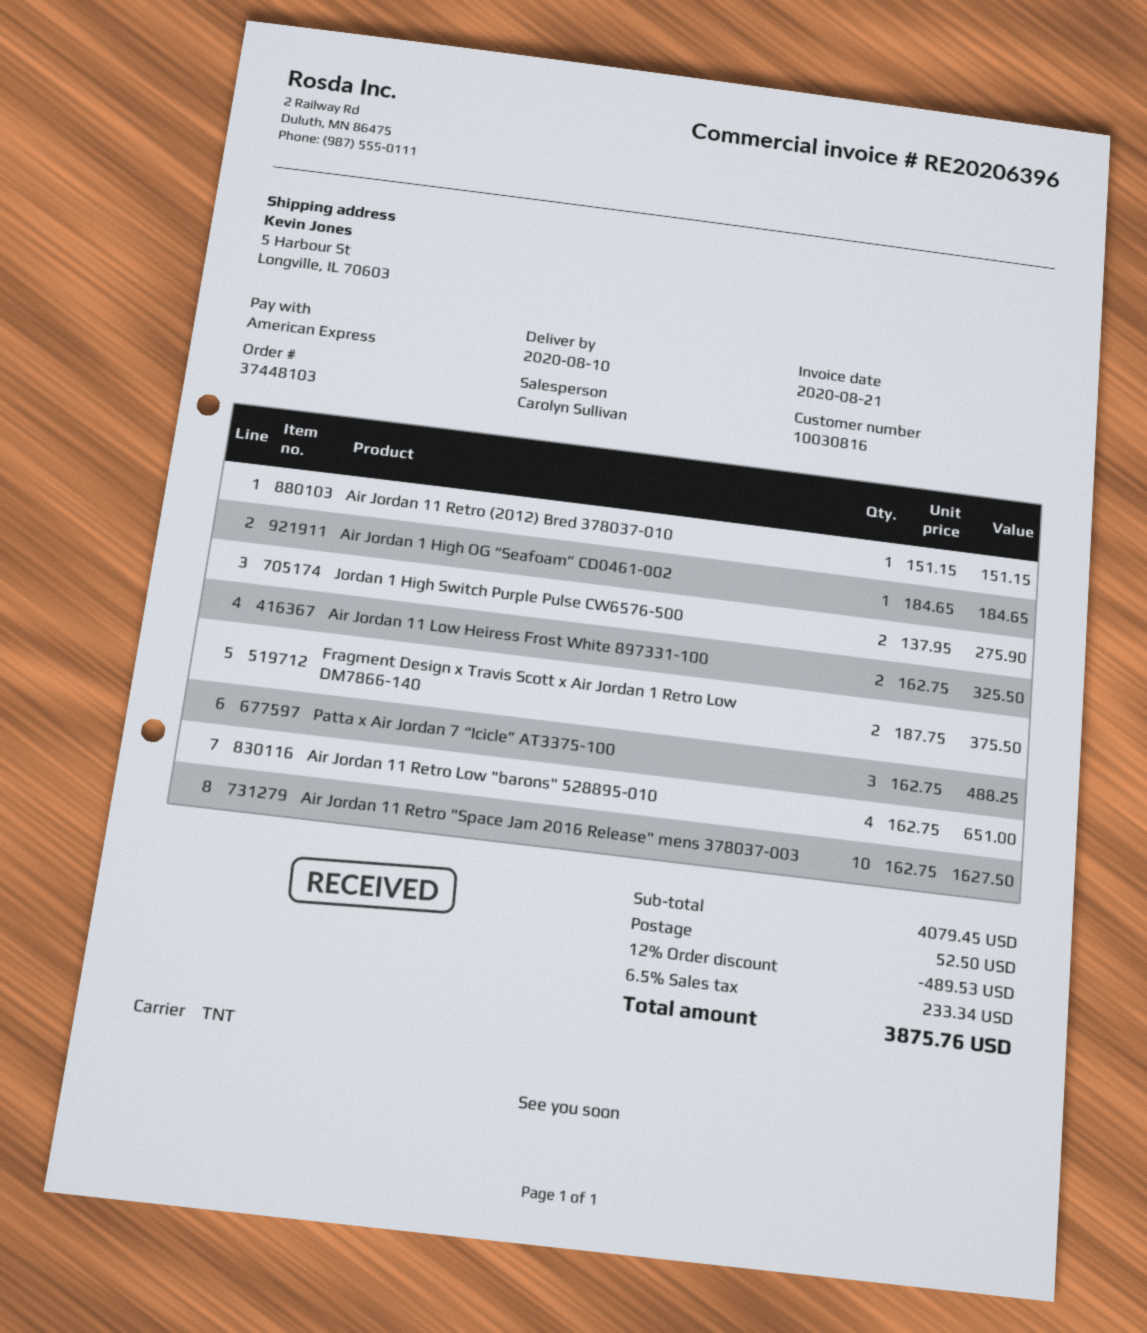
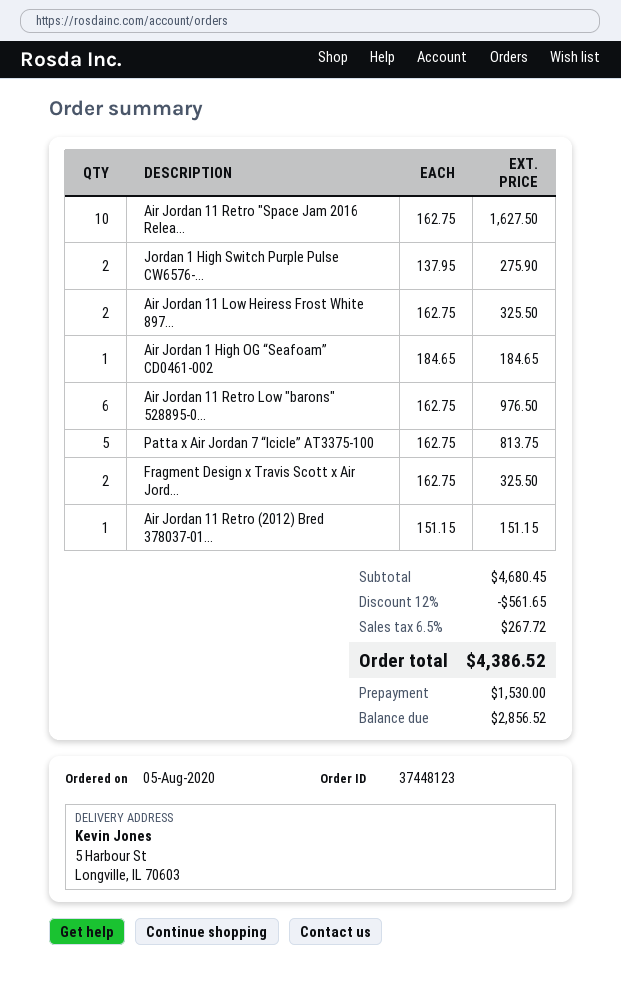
order number: 37448103 -> 37448123
Fragment Design x Travis Scott x Air Jordan 1 Retro Low DM7866-140: 2 x 187.75 = 375.50 -> 2 x 162.75 = 325.50
Patta x Air Jordan 7 “Icicle” AT3375-100: 3 x 162.75 = 488.25 -> 5 x 162.75 = 813.75
Air Jordan 11 Retro Low "barons" 528895-010: 4 x 162.75 = 651.00 -> 6 x 162.75 = 976.50
subtotal: 4079.45 -> 4680.45
discount: 12% = 489.53 -> 12% = 561.65
shipping: 52.50 -> none
tax: 6.5% = 233.34 -> 6.5% = 267.72
total: 3875.76 -> 4386.52

